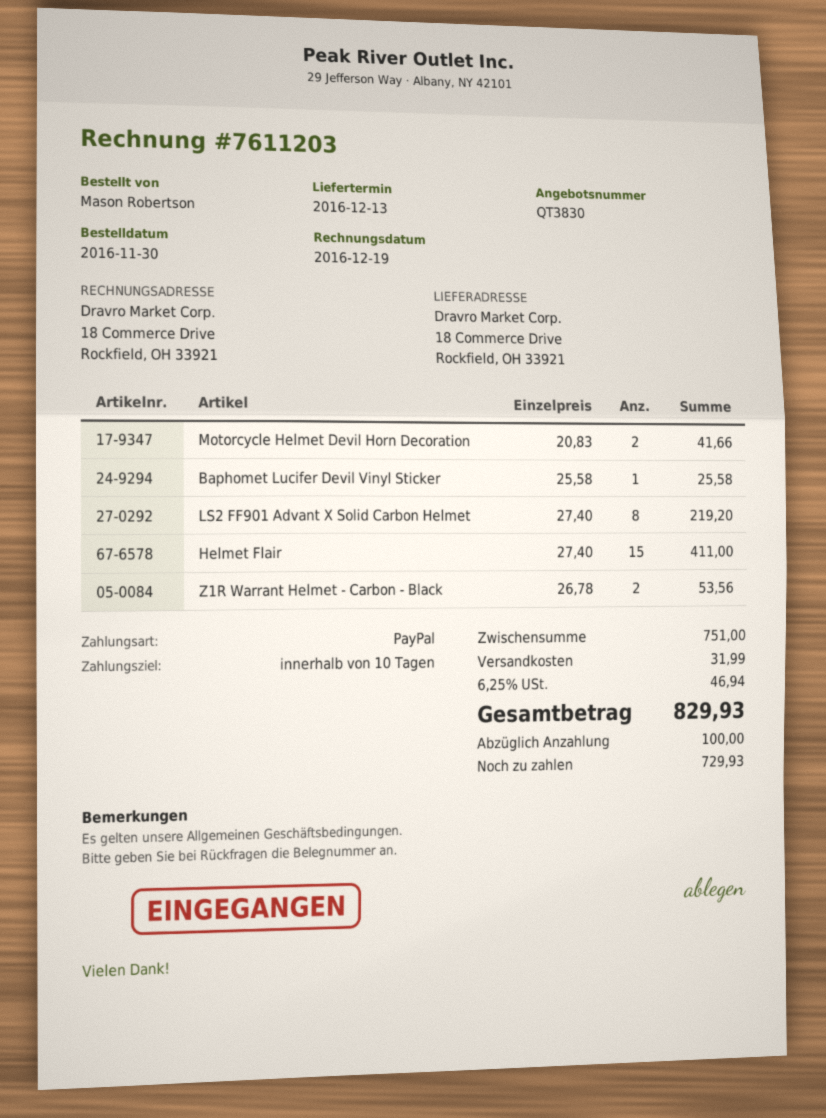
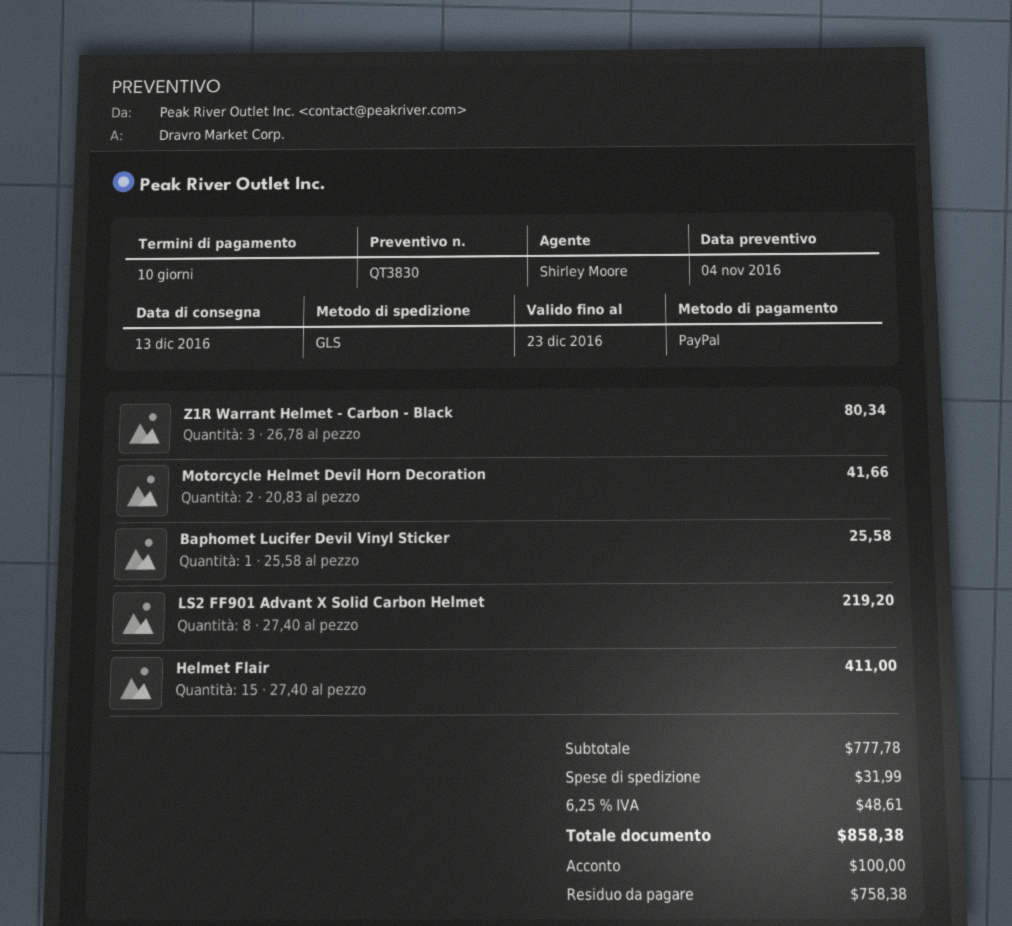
Z1R Warrant Helmet - Carbon - Black: 2 x 26.78 = 53.56 -> 3 x 26.78 = 80.34
subtotal: 751.00 -> 777.78
tax: 6.25% = 46.94 -> 6.25% = 48.61
total: 829.93 -> 858.38
balance: 729.93 -> 758.38

